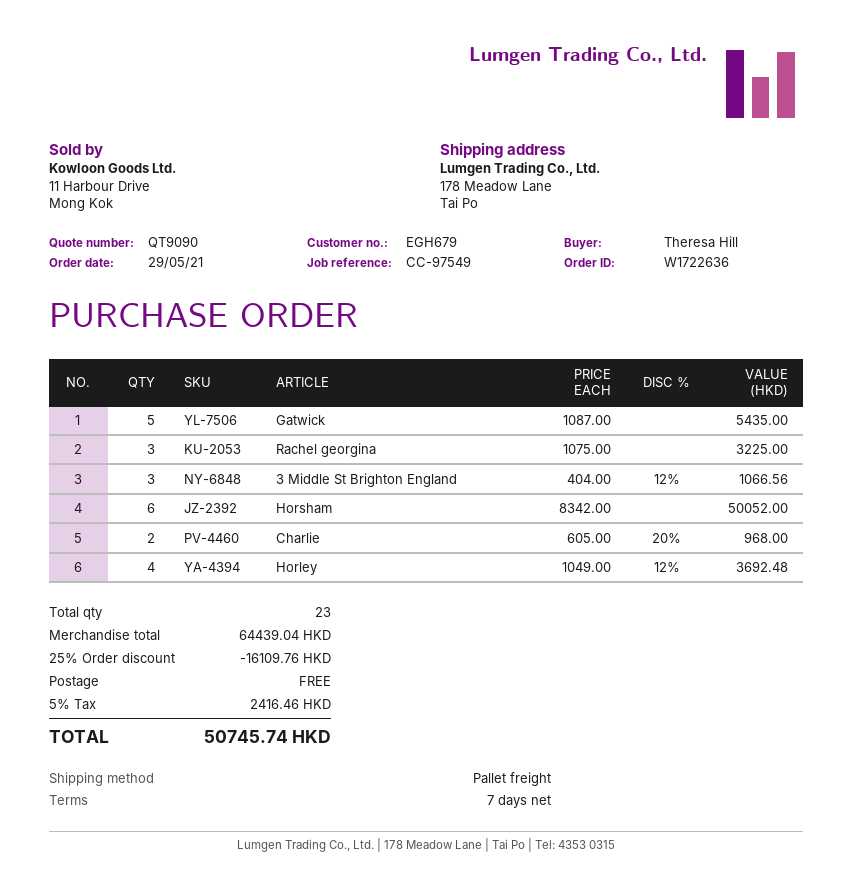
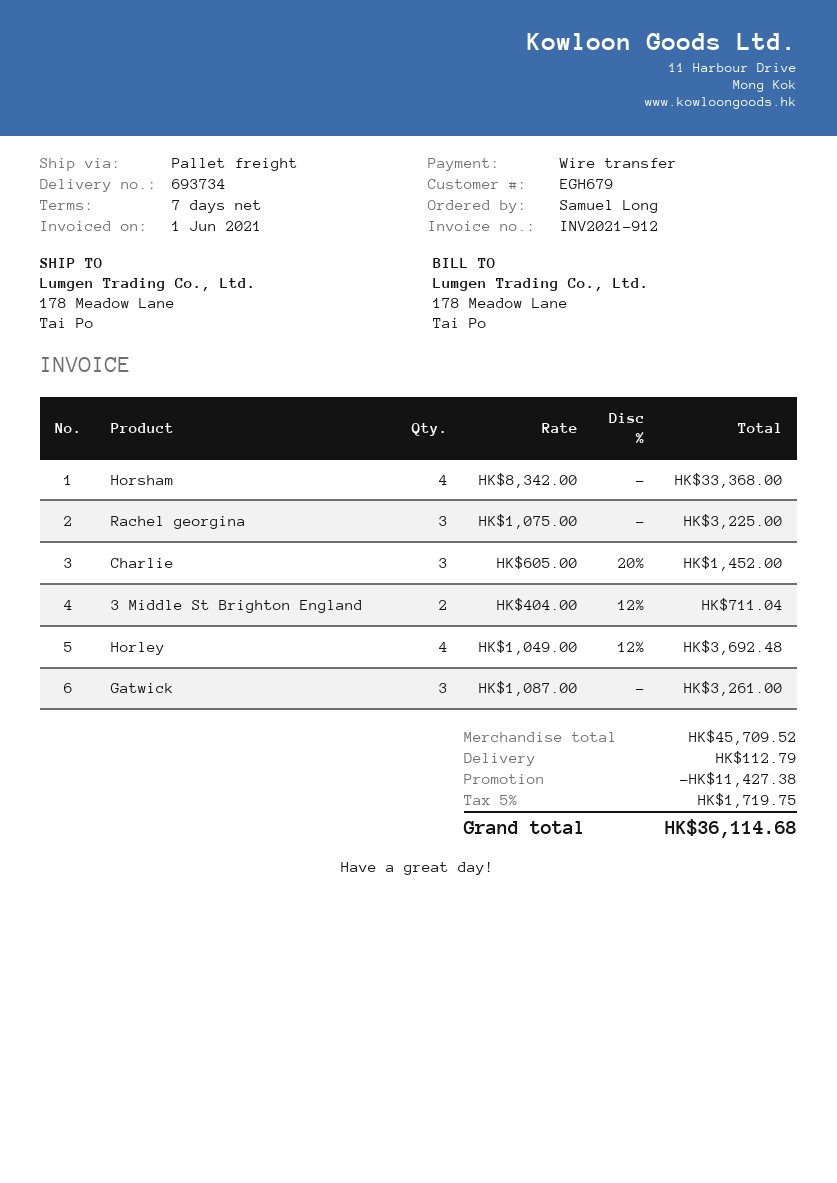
ordered by: Theresa Hill -> Samuel Long
Gatwick: 5 x 1087.00 = 5435.00 -> 3 x 1087.00 = 3261.00
3 Middle St Brighton England: 3 x 404.00 - 12% = 1066.56 -> 2 x 404.00 - 12% = 711.04
Horsham: 6 x 8342.00 = 50052.00 -> 4 x 8342.00 = 33368.00
Charlie: 2 x 605.00 - 20% = 968.00 -> 3 x 605.00 - 20% = 1452.00
subtotal: 64439.04 -> 45709.52
discount: 16109.76 -> 11427.38
shipping: 0.00 -> 112.79
tax: 5% = 2416.46 -> 5% = 1719.75
total: 50745.74 -> 36114.68

